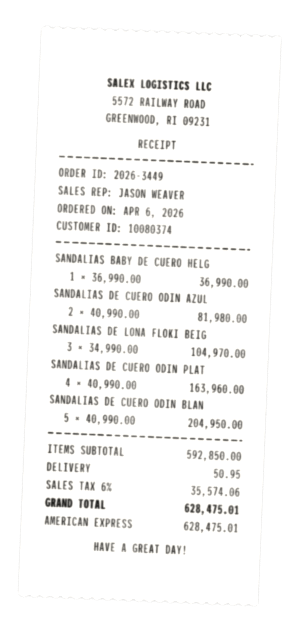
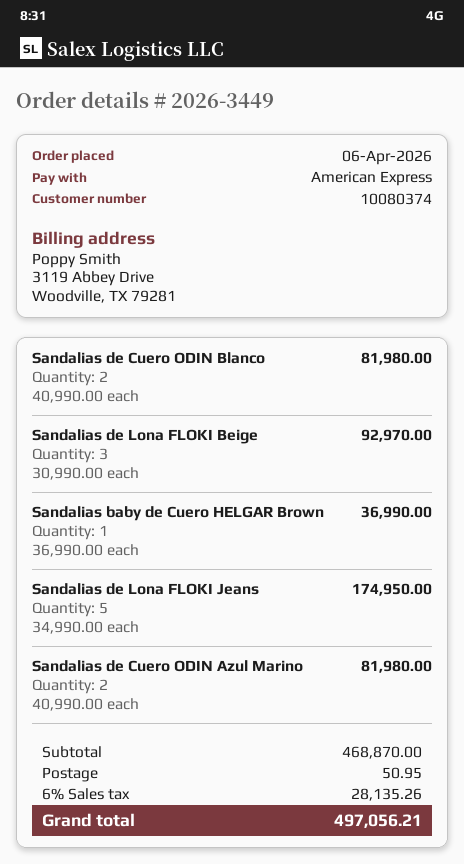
SANDALIAS DE LONA FLOKI BEIG: 3 x 34990.00 = 104970.00 -> 3 x 30990.00 = 92970.00
SANDALIAS DE CUERO ODIN PLAT: 4 x 40990.00 = 163960.00 -> none
SANDALIAS DE CUERO ODIN BLAN: 5 x 40990.00 = 204950.00 -> 2 x 40990.00 = 81980.00
Sandalias de Lona FLOKI Jeans: none -> 5 x 34990.00 = 174950.00
subtotal: 592850.00 -> 468870.00
tax: 6% = 35574.06 -> 6% = 28135.26
total: 628475.01 -> 497056.21

